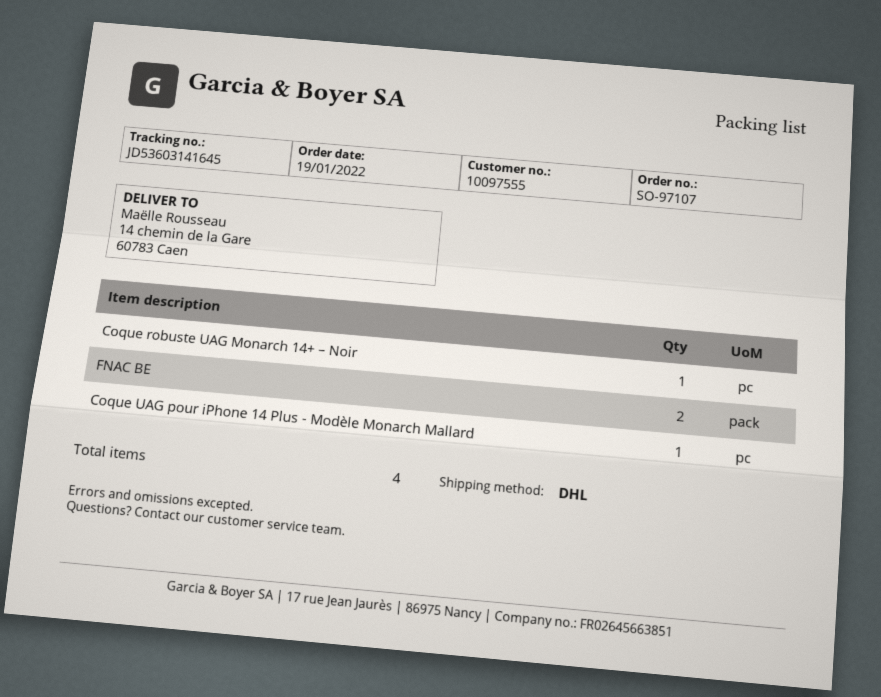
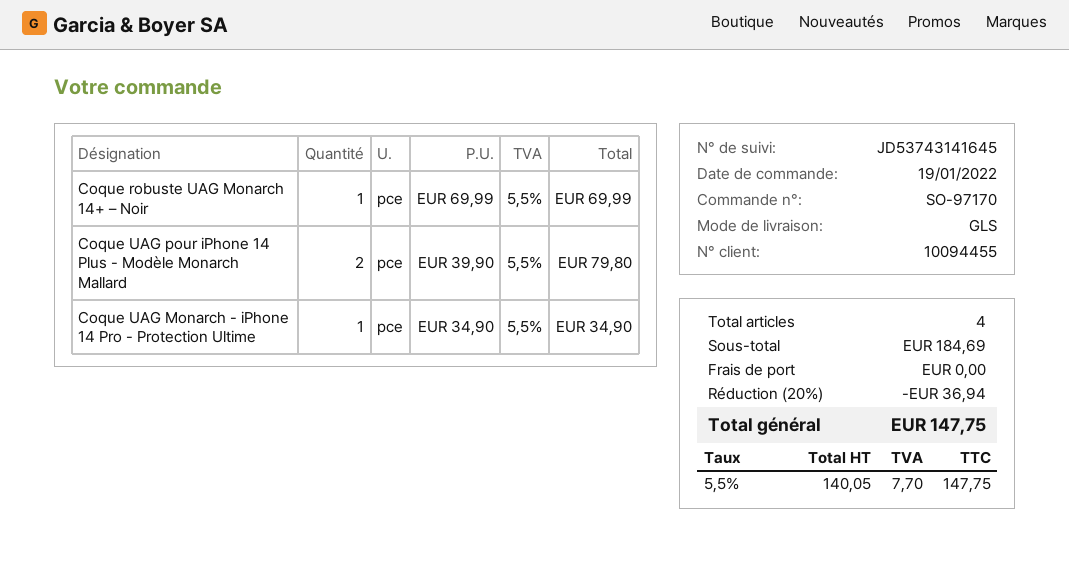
order number: SO-97107 -> SO-97170
customer number: 10097555 -> 10094455
shipping method: DHL -> GLS
tracking number: JD53603141645 -> JD53743141645
FNAC BE: 2 -> none
Coque UAG pour iPhone 14 Plus - Modèle Monarch Mallard: 1 -> 2
Coque UAG Monarch - iPhone 14 Pro - Protection Ultime: none -> 1

